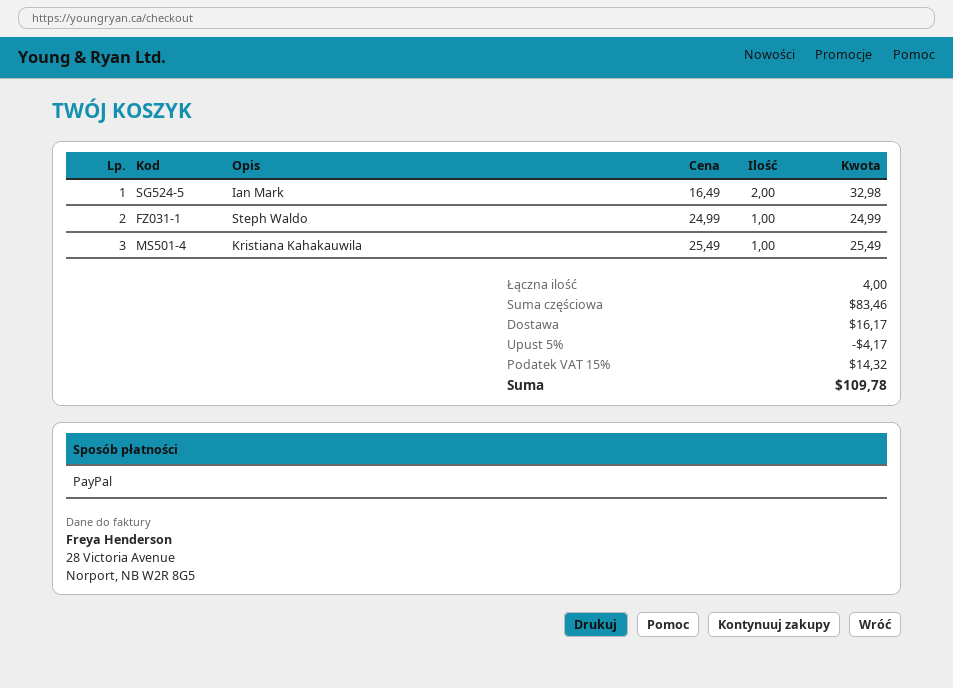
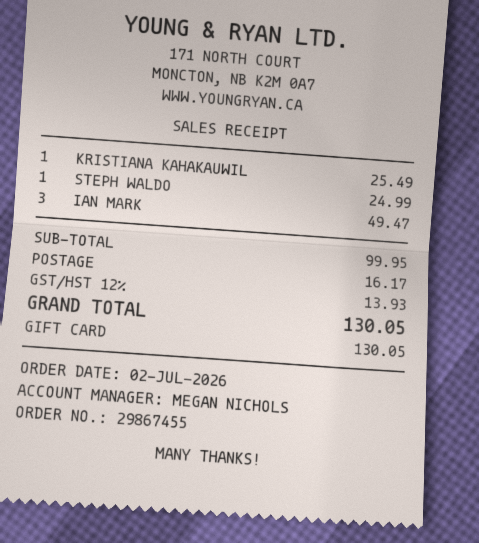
payment method: PayPal -> gift card
Ian Mark: 2 for 32.98 -> 3 for 49.47
subtotal: 83.46 -> 99.95
discount: 5% = 4.17 -> none
tax: 15% = 14.32 -> 12% = 13.93
total: 109.78 -> 130.05

